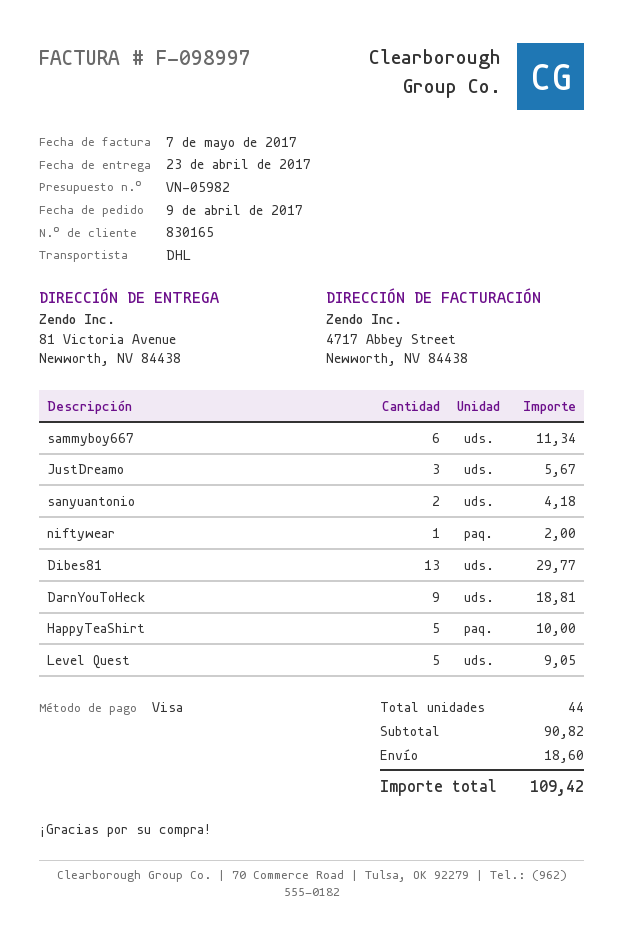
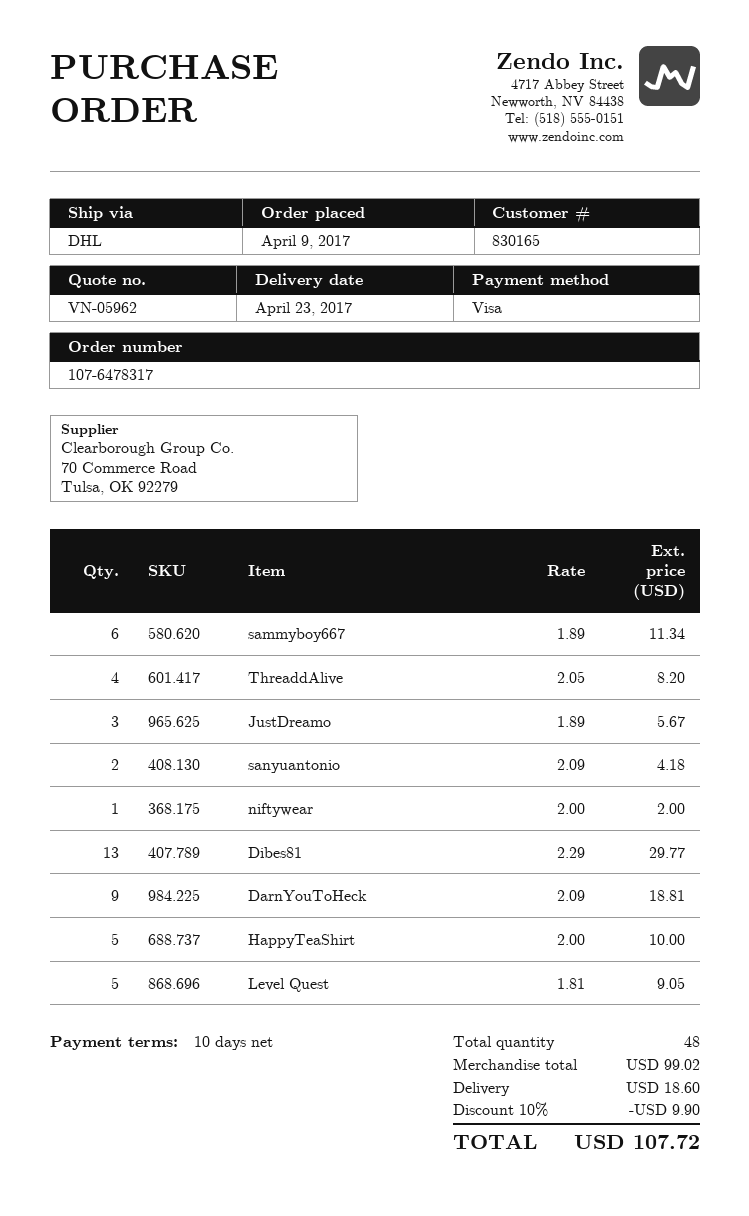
quote number: VN-05982 -> VN-05962
ThreaddAlive: none -> 4 for 8.20
total quantity: 44 -> 48
subtotal: 90.82 -> 99.02
discount: none -> 10% = 9.90
total: 109.42 -> 107.72

